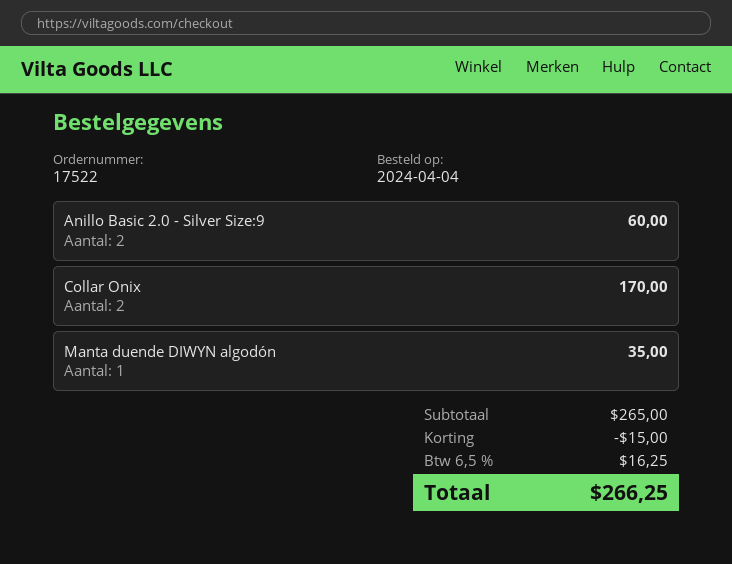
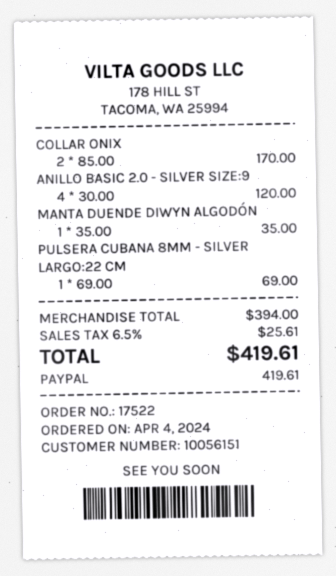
Anillo Basic 2.0 - Silver Size:9: 2 for 60.00 -> 4 for 120.00
PULSERA CUBANA 8MM - SILVER LARGO:22 CM: none -> 1 for 69.00
subtotal: 265.00 -> 394.00
discount: 15.00 -> none
tax: 6.5% = 16.25 -> 6.5% = 25.61
total: 266.25 -> 419.61

